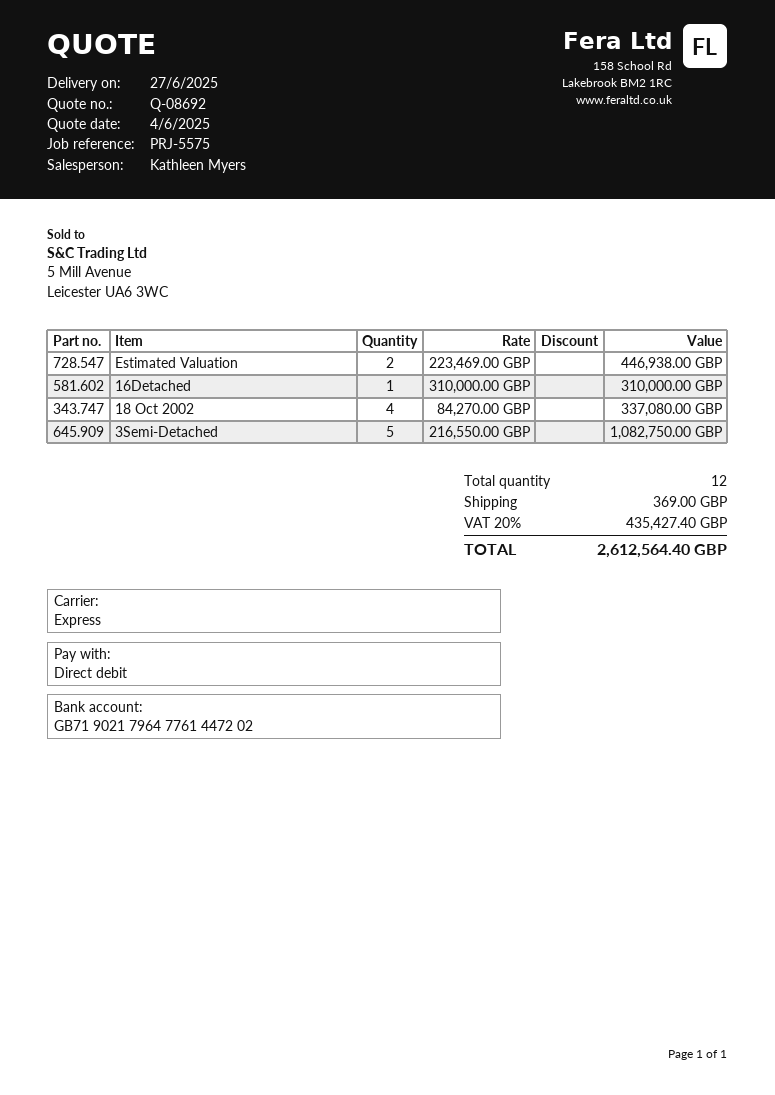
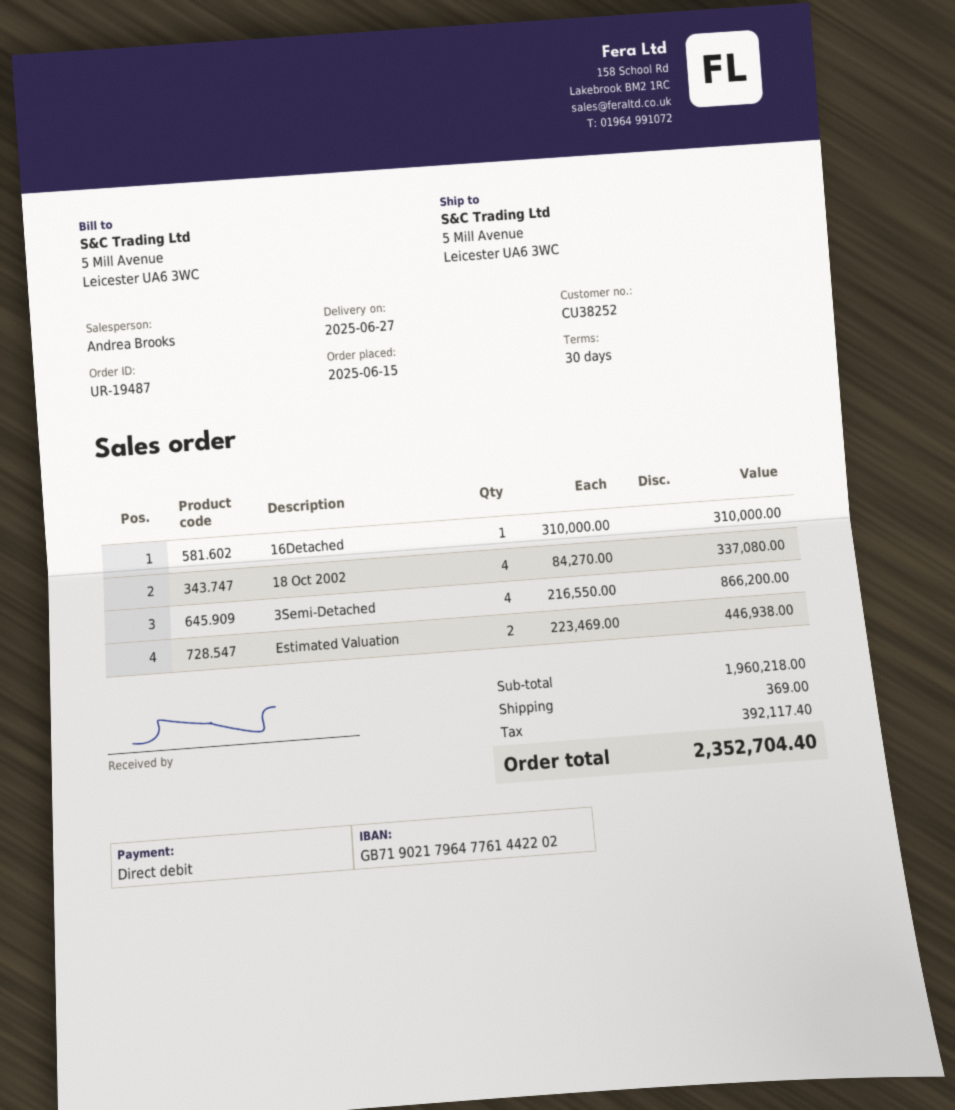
sales rep: Kathleen Myers -> Andrea Brooks
bank account: GB71902179647761447202 -> GB71902179647761442202
3Semi-Detached: 5 x 216550.00 = 1082750.00 -> 4 x 216550.00 = 866200.00
tax: 435427.40 -> 392117.40
total: 2612564.40 -> 2352704.40

